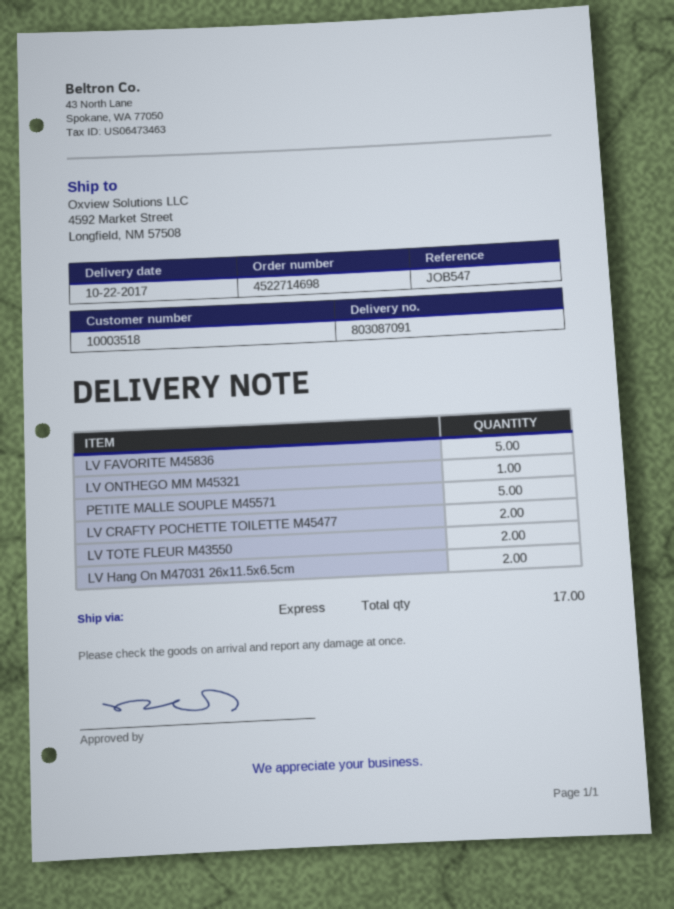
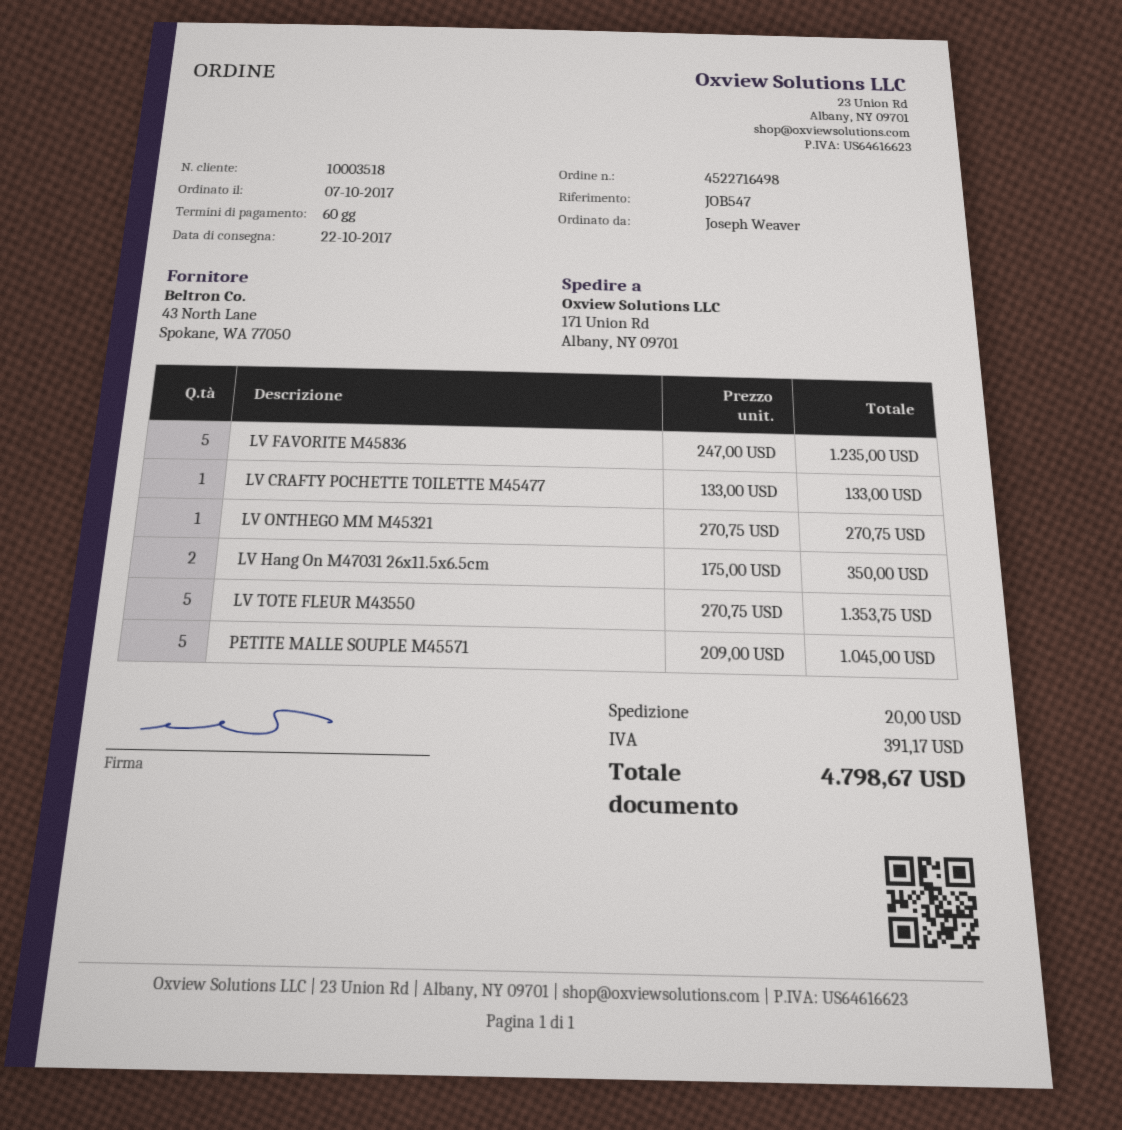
order number: 4522714698 -> 4522716498
ship to: 4592 Market Street, Longfield, NM 57508 -> 171 Union Rd, Albany, NY 09701
LV CRAFTY POCHETTE TOILETTE M45477: 2 -> 1
LV TOTE FLEUR M43550: 2 -> 5

